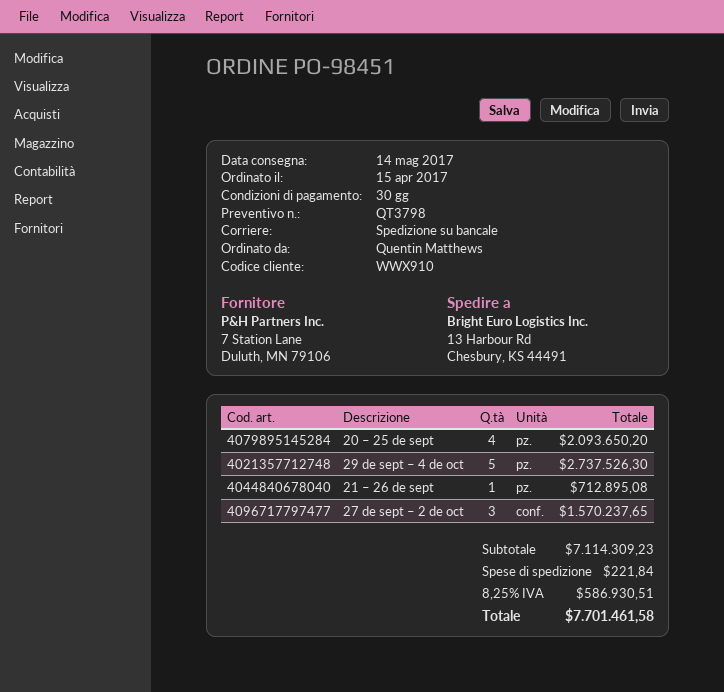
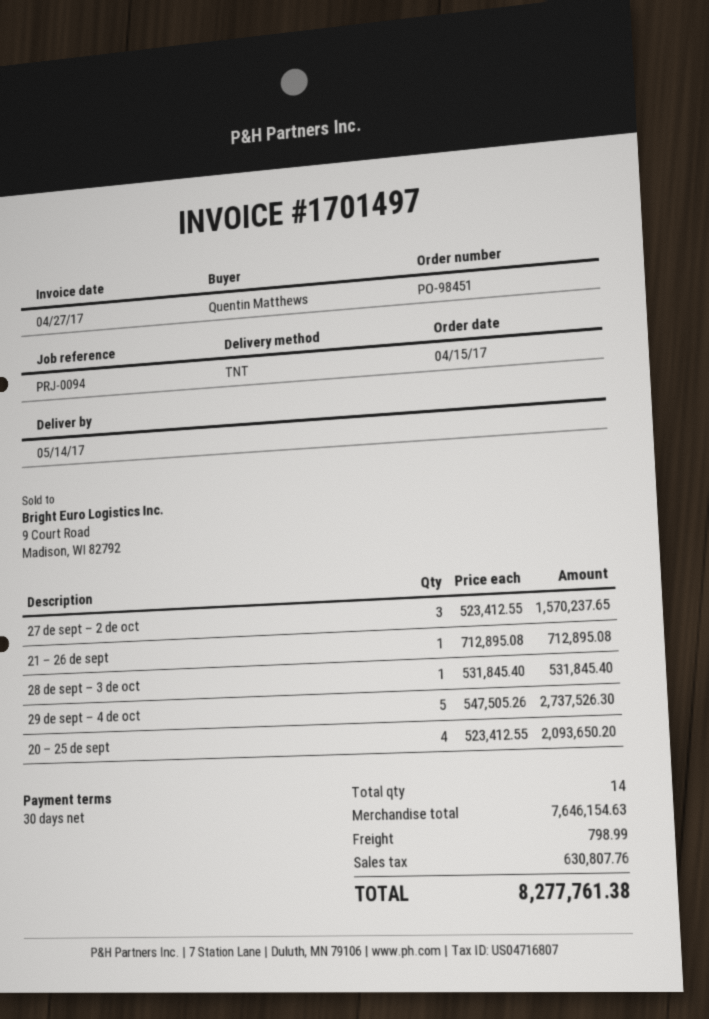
shipping method: pallet freight -> TNT
28 de sept – 3 de oct: none -> 1 for 531845.40
subtotal: 7114309.23 -> 7646154.63
shipping: 221.84 -> 798.99
tax: 586930.51 -> 630807.76
total: 7701461.58 -> 8277761.38

